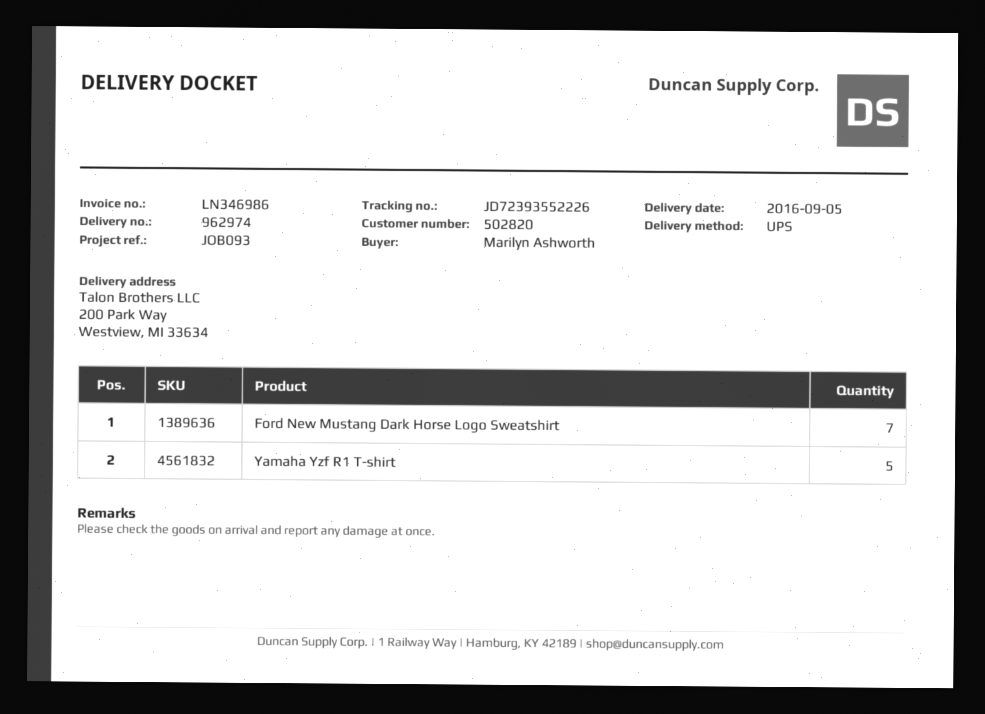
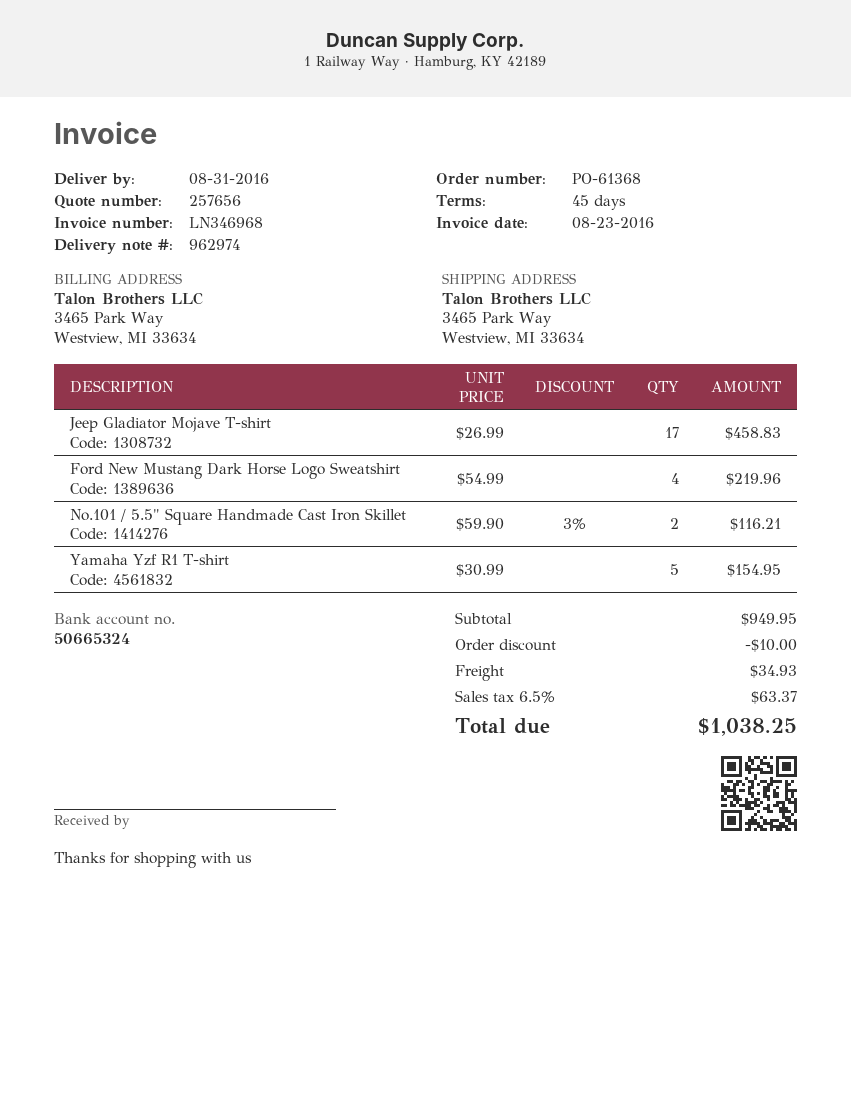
delivery date: 2016-09-05 -> 2016-08-31
invoice number: LN346986 -> LN346968
ship to: 200 Park Way, Westview, MI 33634 -> 3465 Park Way, Westview, MI 33634
Ford New Mustang Dark Horse Logo Sweatshirt: 7 -> 4
Jeep Gladiator Mojave T-shirt: none -> 17
No.101 / 5.5" Square Handmade Cast Iron Skillet: none -> 2

